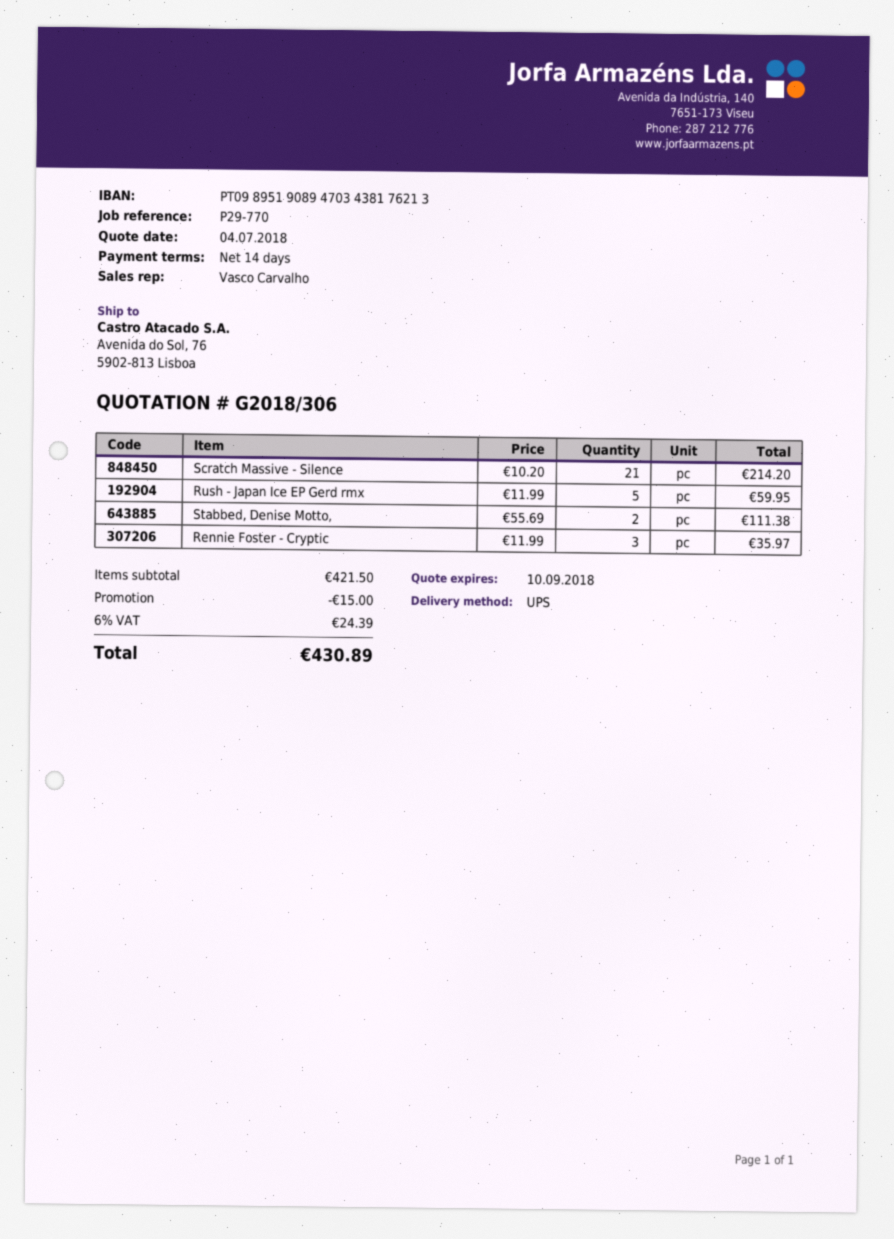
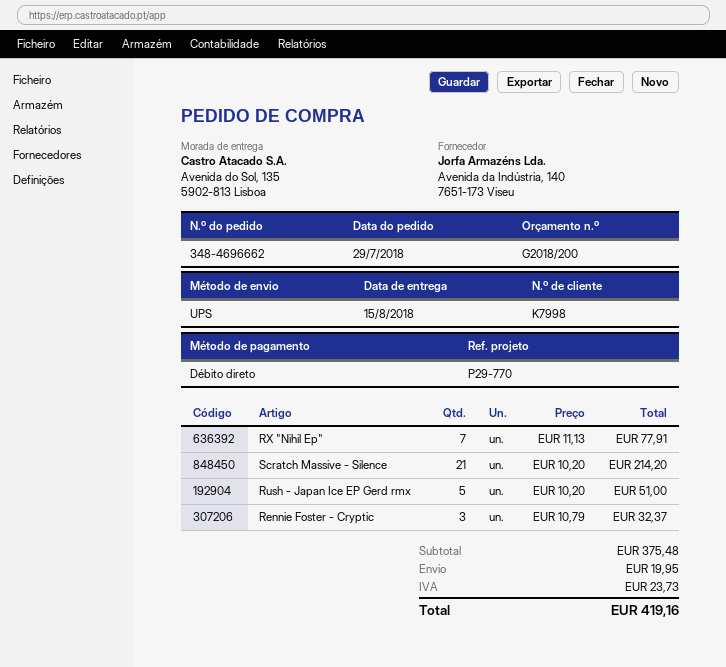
quote number: G2018/306 -> G2018/200
ship to: Avenida do Sol, 76, 5902-813 Lisboa -> Avenida do Sol, 135, 5902-813 Lisboa
Rush - Japan Ice EP Gerd rmx: 5 x 11.99 = 59.95 -> 5 x 10.20 = 51.00
Stabbed, Denise Motto,: 2 x 55.69 = 111.38 -> none
Rennie Foster - Cryptic: 3 x 11.99 = 35.97 -> 3 x 10.79 = 32.37
RX "Nihil Ep": none -> 7 x 11.13 = 77.91
subtotal: 421.50 -> 375.48
discount: 15.00 -> none
shipping: none -> 19.95
tax: 24.39 -> 23.73
total: 430.89 -> 419.16

